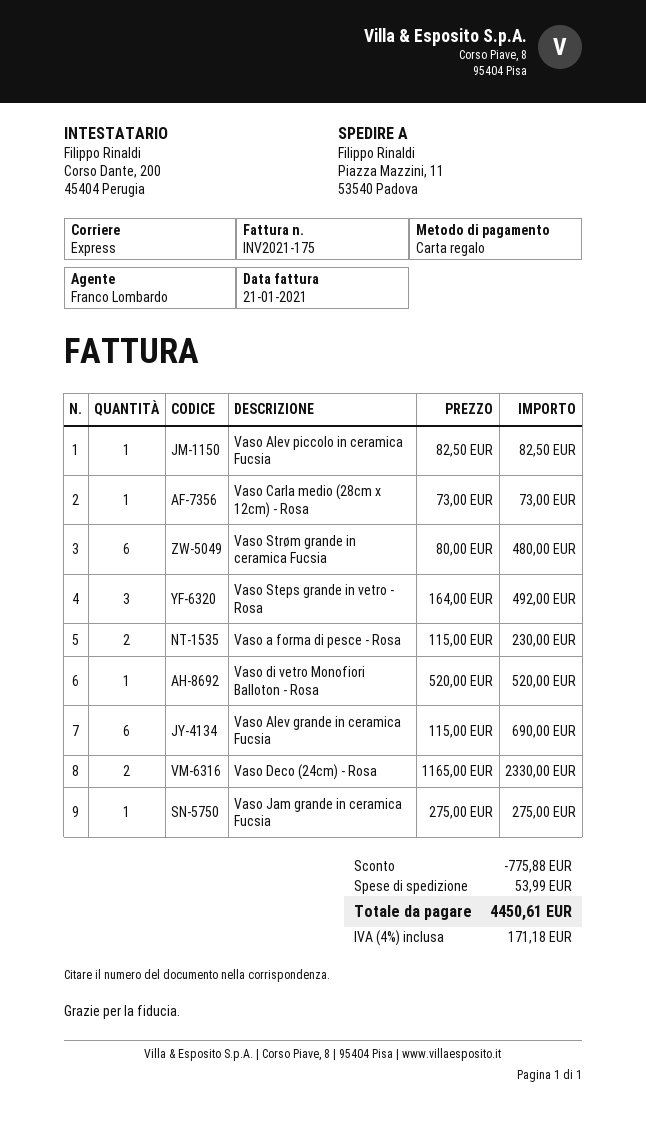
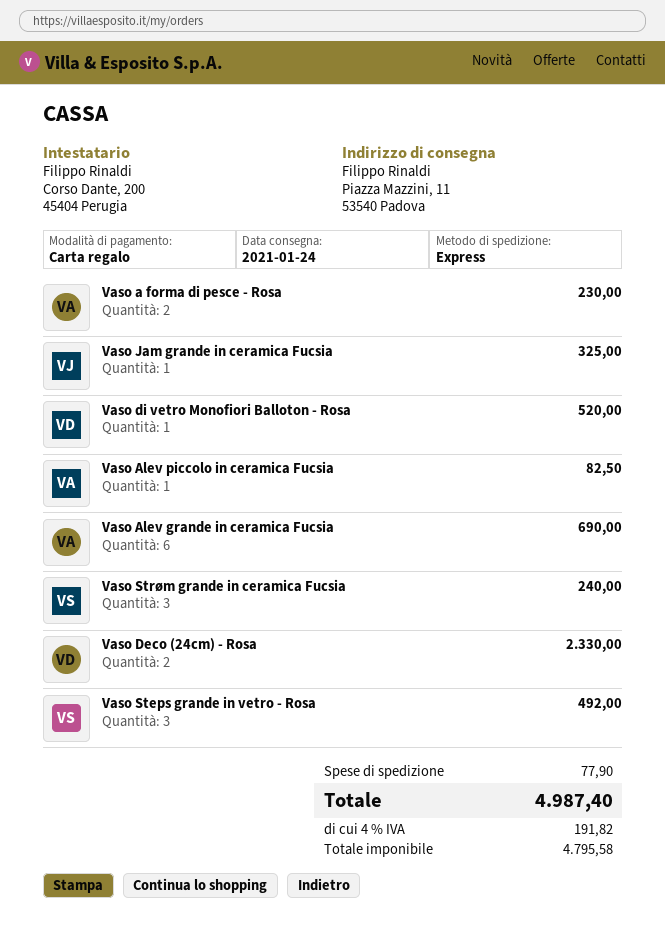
Vaso Carla medio (28cm x 12cm) - Rosa: 1 for 73.00 -> none
Vaso Strøm grande in ceramica Fucsia: 6 for 480.00 -> 3 for 240.00
Vaso Jam grande in ceramica Fucsia: 1 for 275.00 -> 1 for 325.00
discount: 775.88 -> none
shipping: 53.99 -> 77.90
tax: 4% = 171.18 -> 4% = 191.82
total: 4450.61 -> 4987.40

